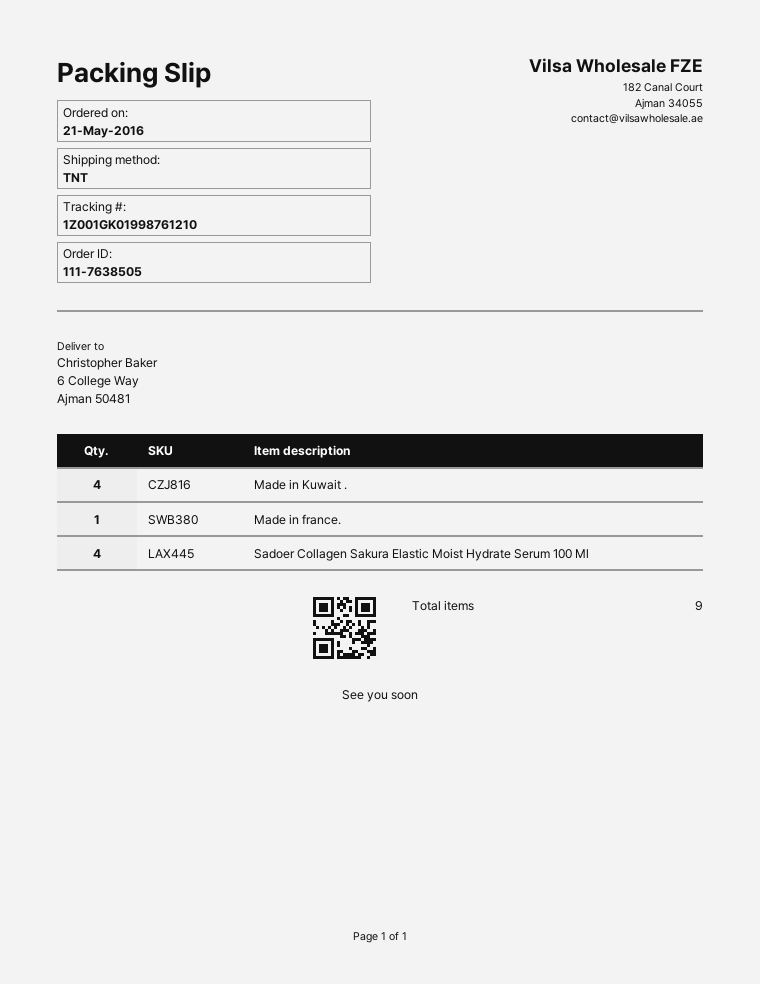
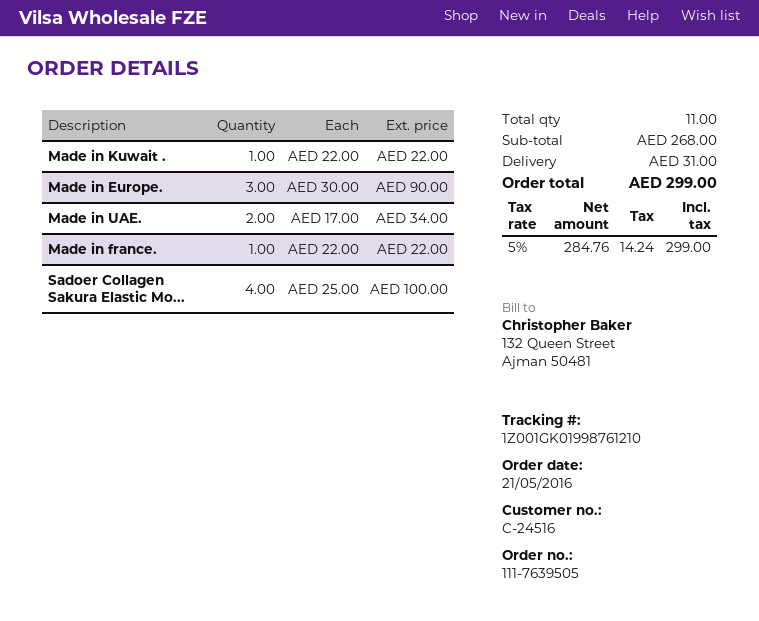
order number: 111-7638505 -> 111-7639505
Made in Kuwait .: 4 -> 1
Made in Europe.: none -> 3
Made in UAE.: none -> 2
total quantity: 9 -> 11

